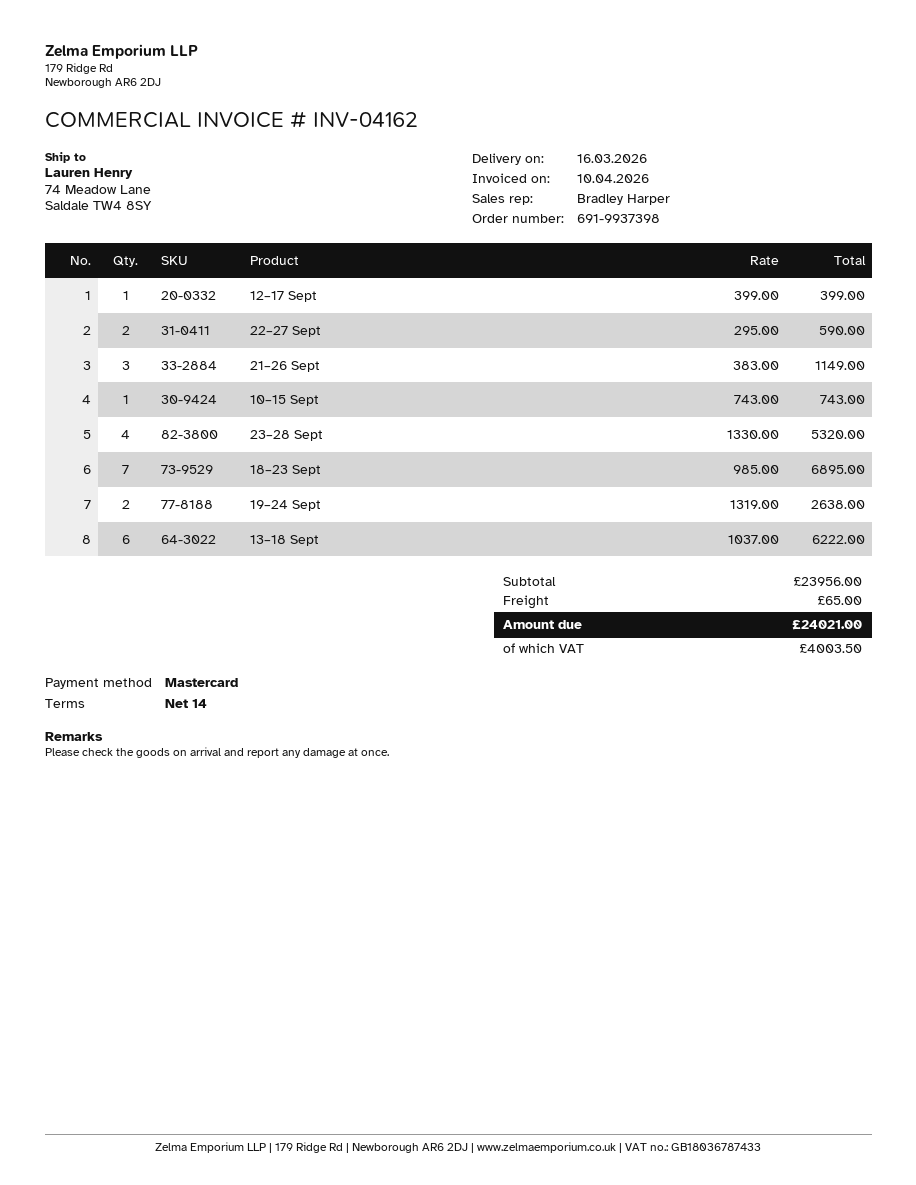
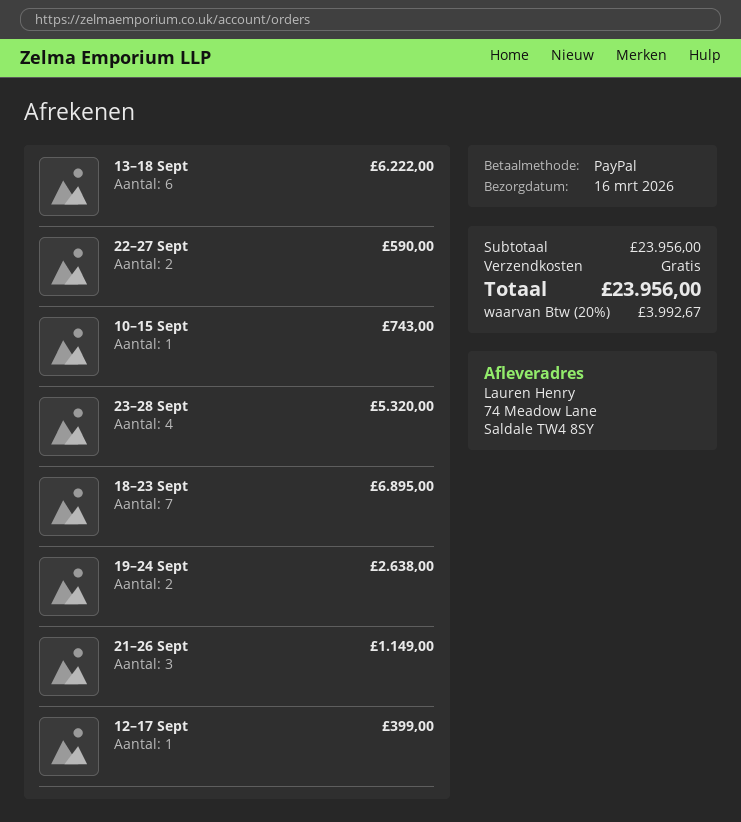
payment method: Mastercard -> PayPal
shipping: 65.00 -> 0.00
tax: 4003.50 -> 3992.67
total: 24021.00 -> 23956.00

